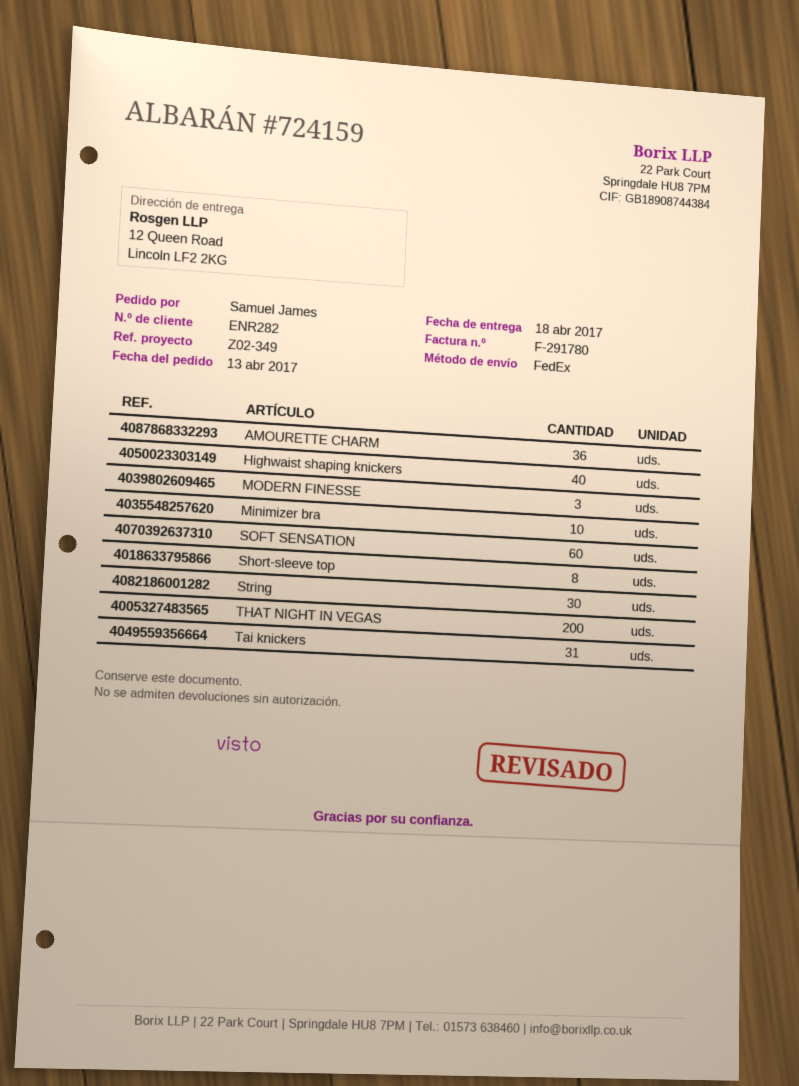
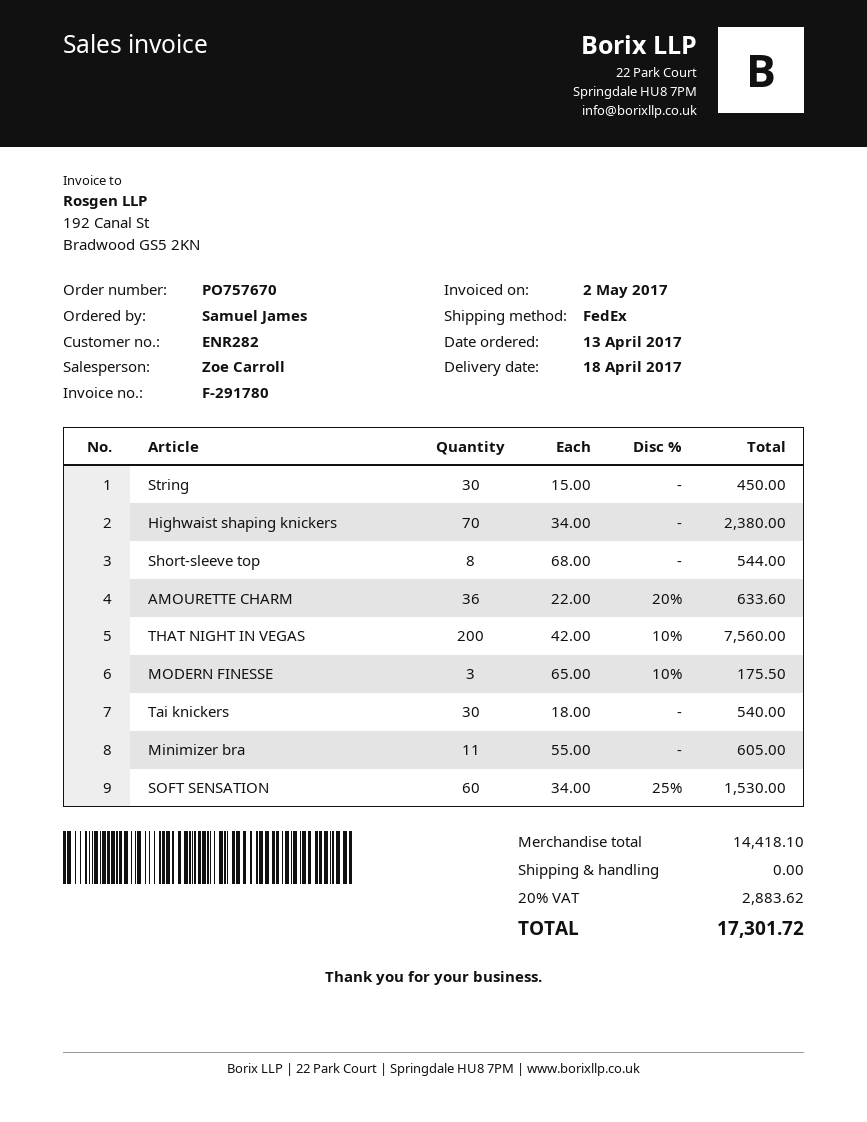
Highwaist shaping knickers: 40 -> 70
Minimizer bra: 10 -> 11
Tai knickers: 31 -> 30

